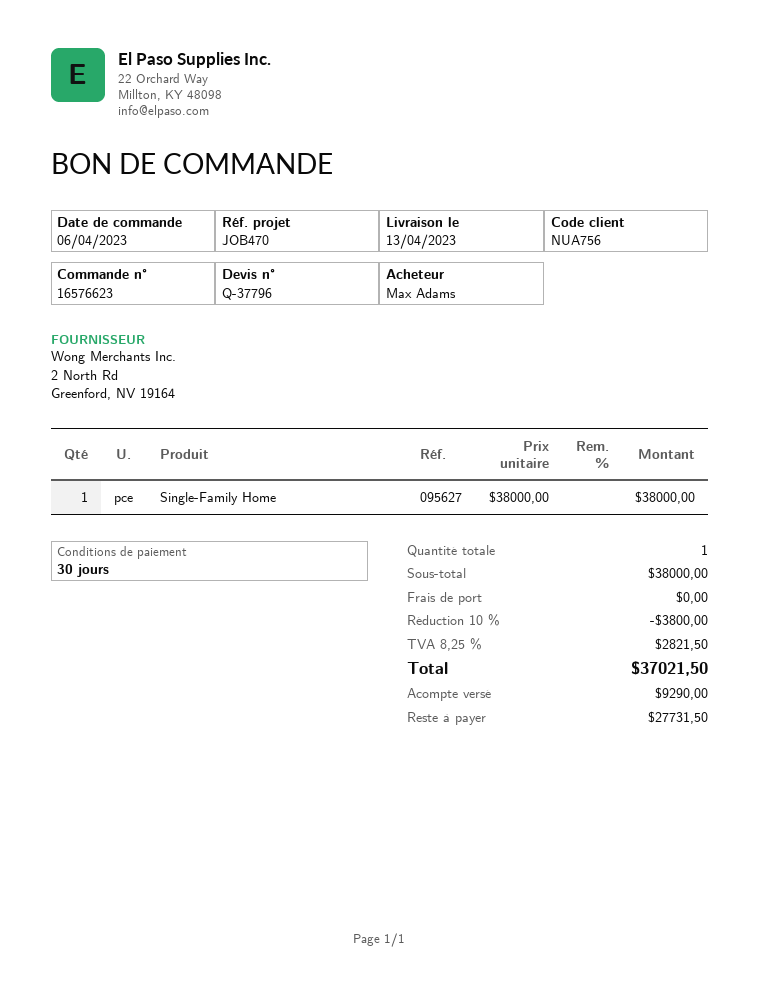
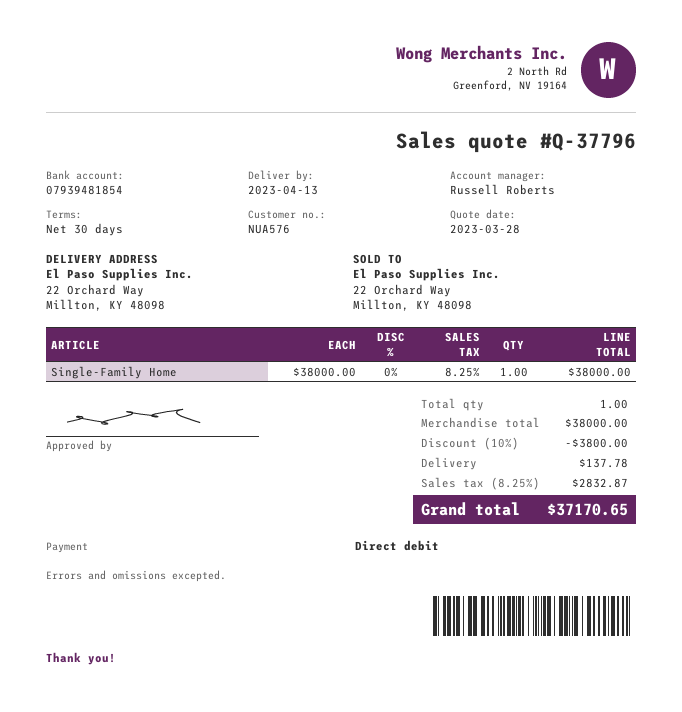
customer number: NUA756 -> NUA576
shipping: 0.00 -> 137.78
tax: 8.25% = 2821.50 -> 8.25% = 2832.87
total: 37021.50 -> 37170.65

